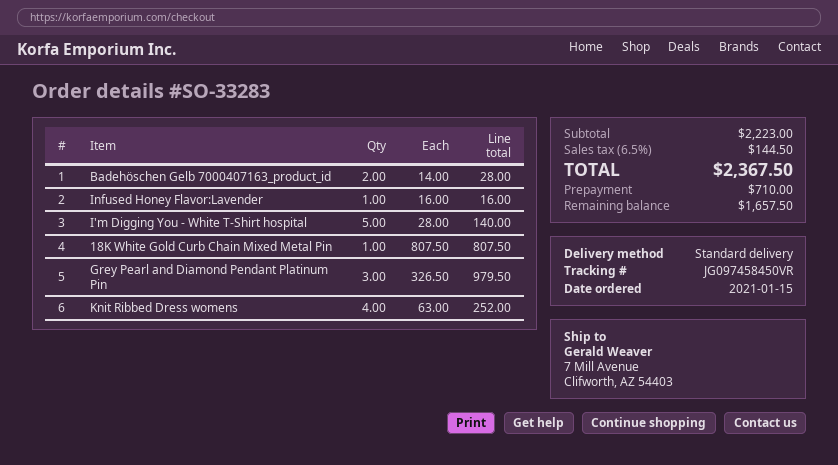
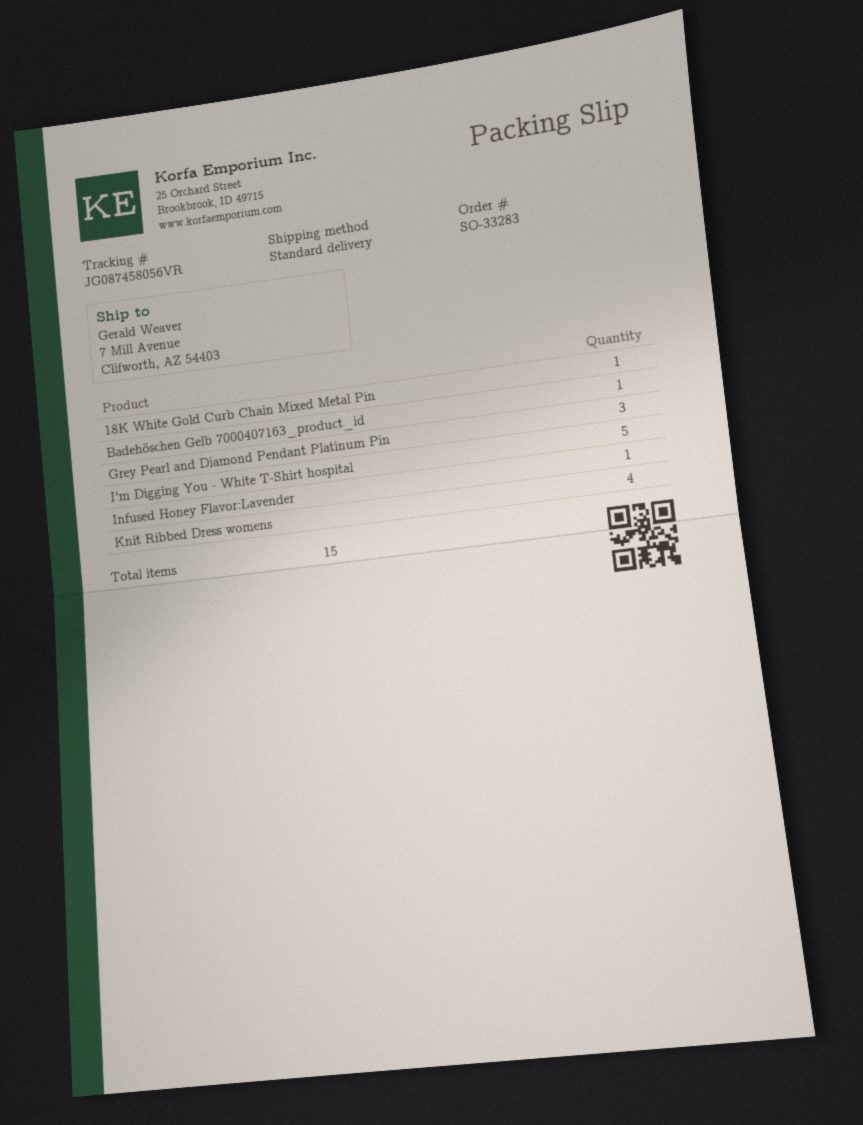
tracking number: JG097458450VR -> JG087458056VR
Badehöschen Gelb 7000407163_product_id: 2 -> 1

